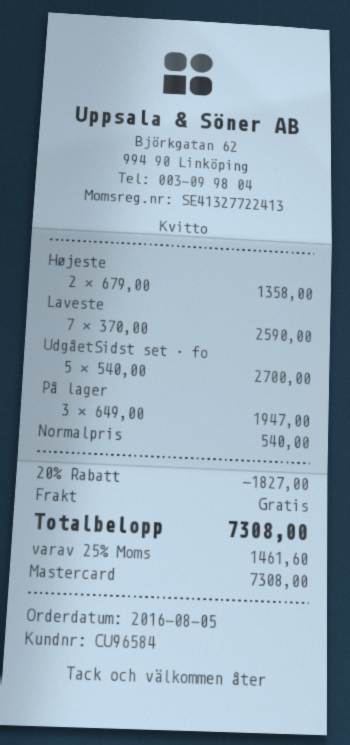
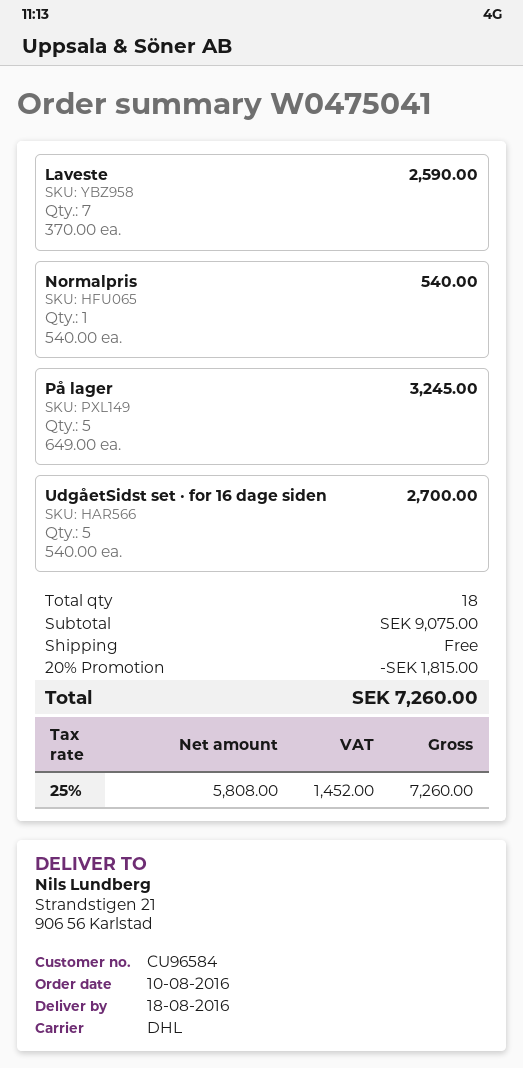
order date: 2016-08-05 -> 2016-08-10
Højeste: 2 x 679.00 = 1358.00 -> none
På lager: 3 x 649.00 = 1947.00 -> 5 x 649.00 = 3245.00
discount: 20% = 1827.00 -> 20% = 1815.00
tax: 25% = 1461.60 -> 25% = 1452.00
total: 7308.00 -> 7260.00

